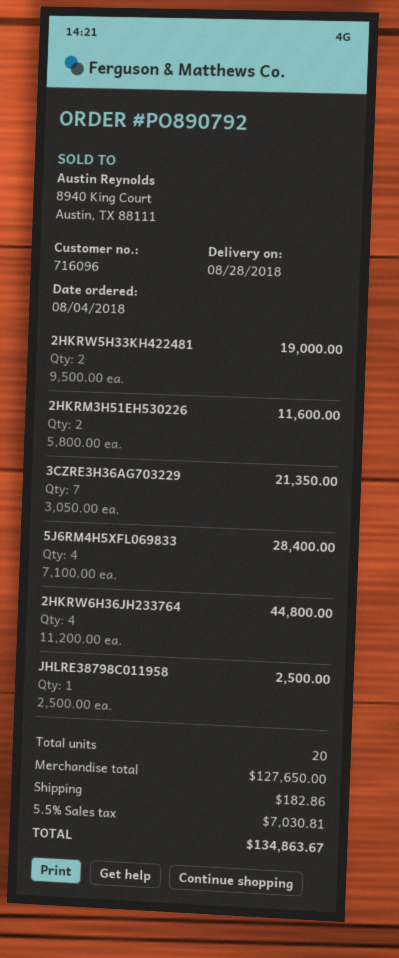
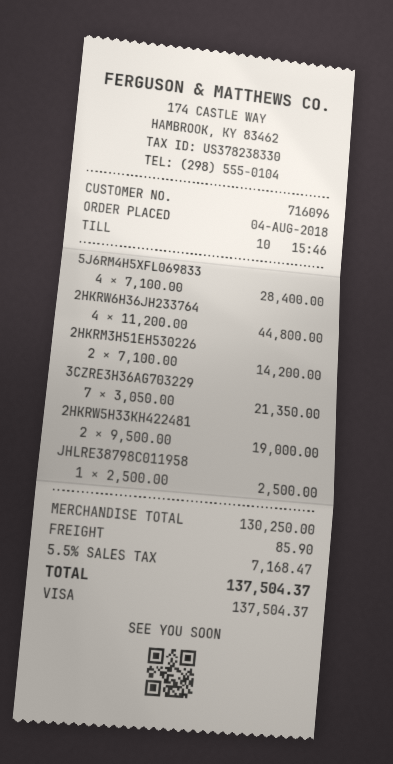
2HKRM3H51EH530226: 2 x 5800.00 = 11600.00 -> 2 x 7100.00 = 14200.00
subtotal: 127650.00 -> 130250.00
shipping: 182.86 -> 85.90
tax: 5.5% = 7030.81 -> 5.5% = 7168.47
total: 134863.67 -> 137504.37

